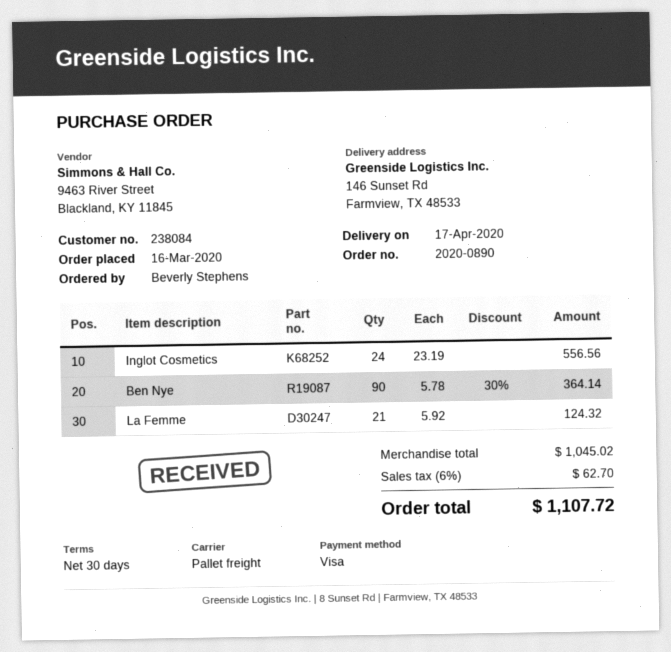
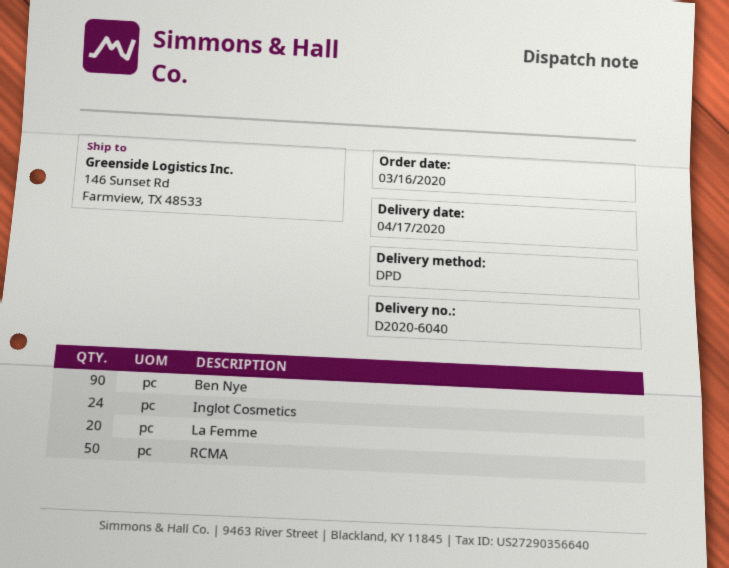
shipping method: pallet freight -> DPD
La Femme: 21 -> 20
RCMA: none -> 50

